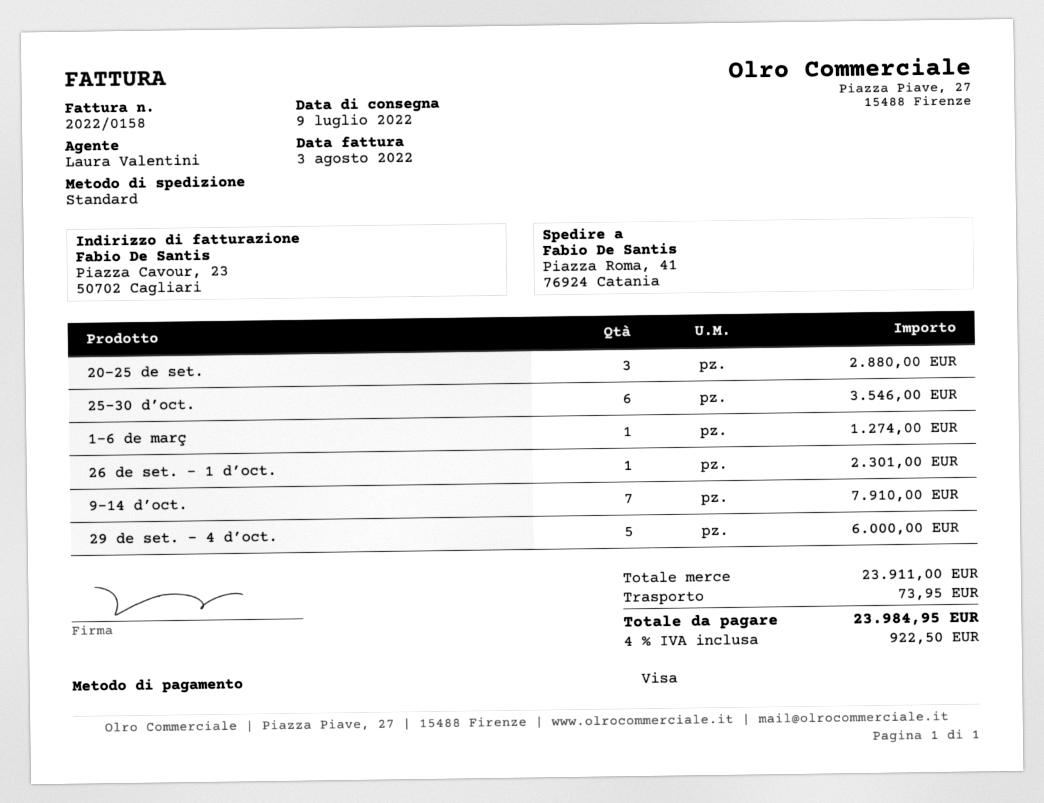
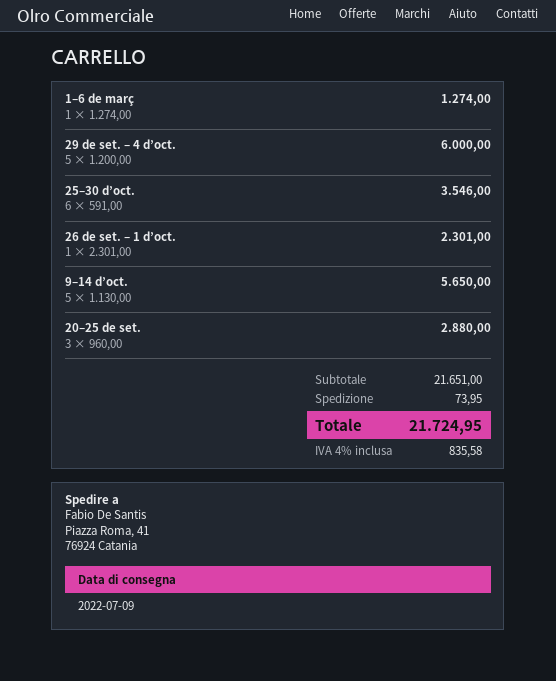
9–14 d’oct.: 7 for 7910.00 -> 5 for 5650.00
subtotal: 23911.00 -> 21651.00
tax: 4% = 922.50 -> 4% = 835.58
total: 23984.95 -> 21724.95

